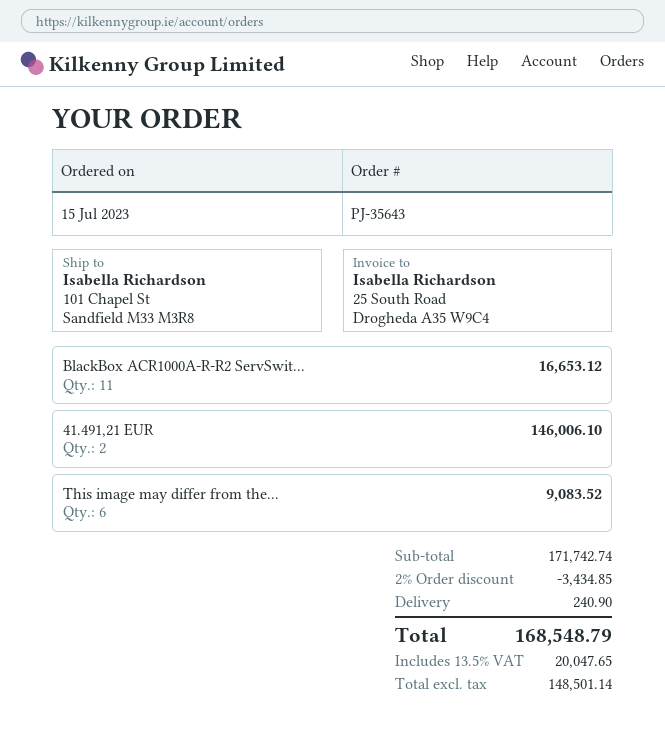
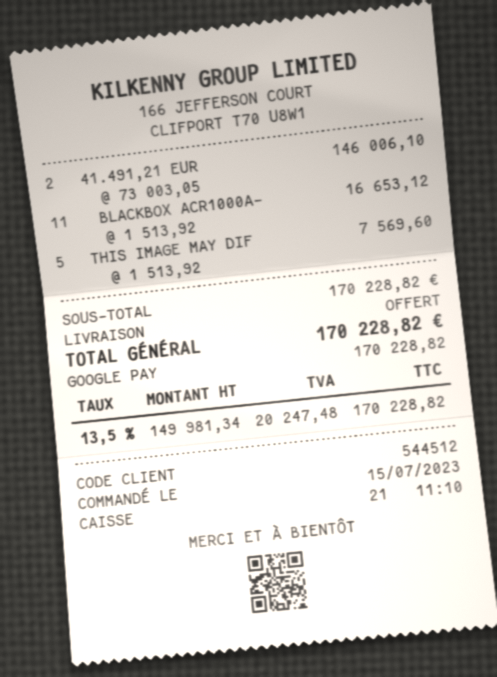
This image may differ from the...: 6 for 9083.52 -> 5 for 7569.60
subtotal: 171742.74 -> 170228.82
discount: 2% = 3434.85 -> none
shipping: 240.90 -> 0.00
net: 148501.14 -> 149981.34
tax: 13.5% = 20047.65 -> 13.5% = 20247.48
total: 168548.79 -> 170228.82

